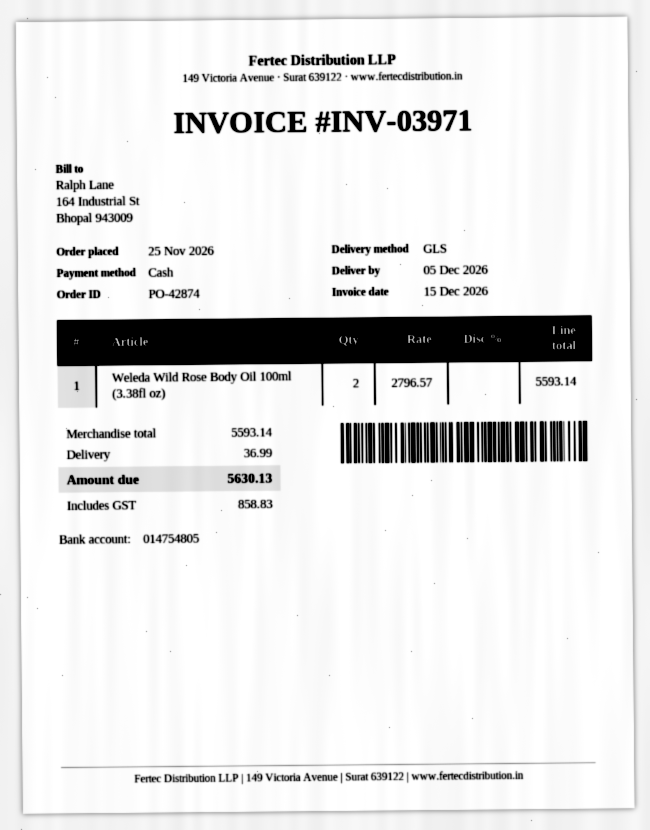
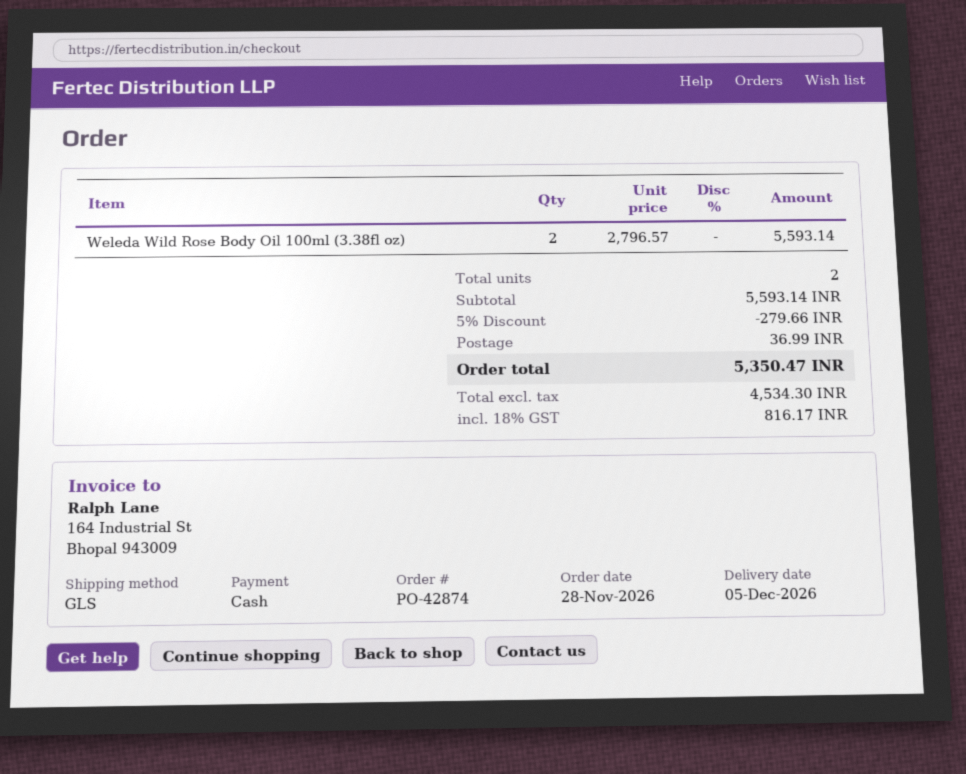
order date: 2026-11-25 -> 2026-11-28
discount: none -> 5% = 279.66
tax: 858.83 -> 816.17
total: 5630.13 -> 5350.47

